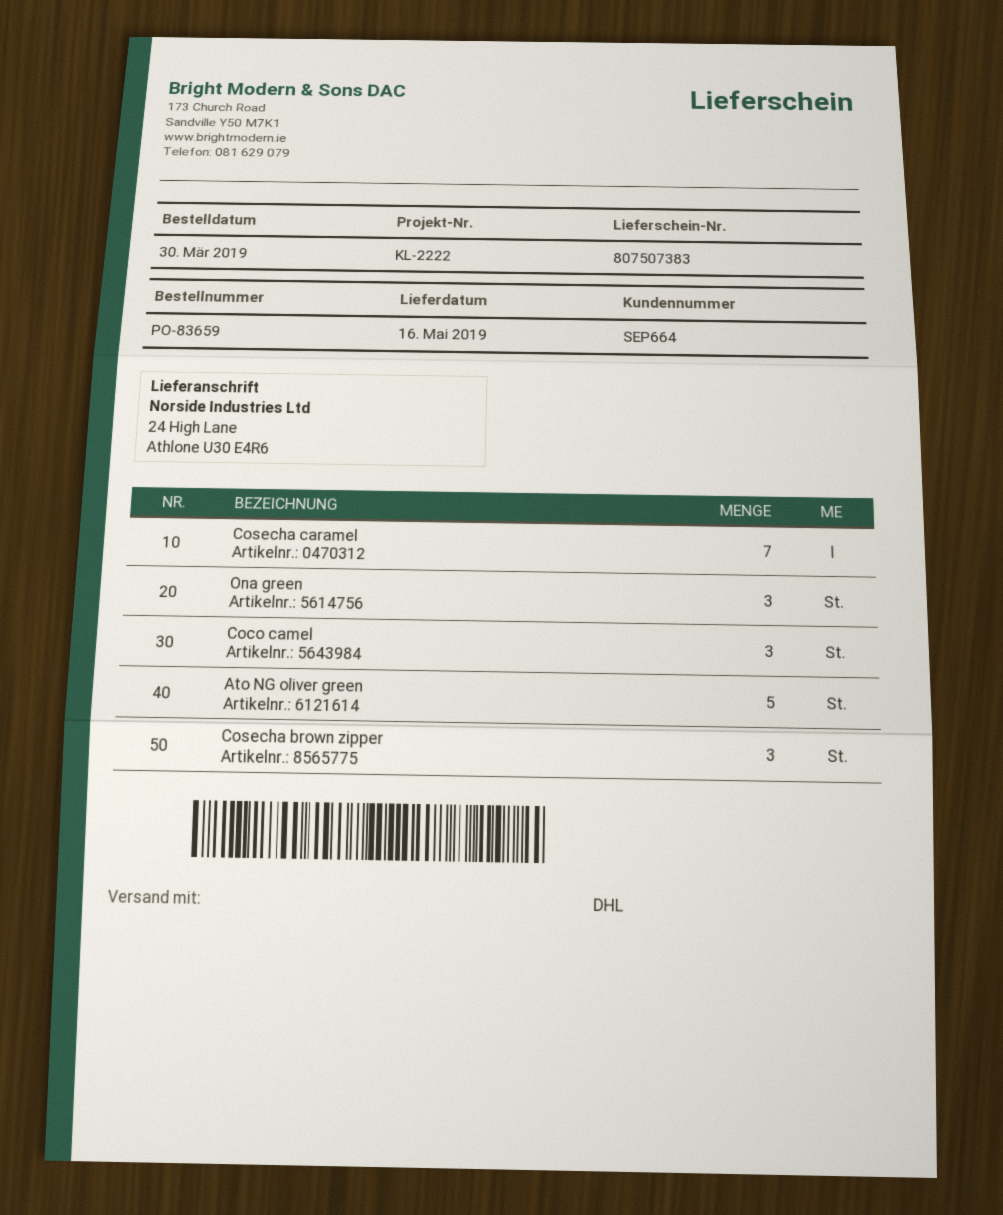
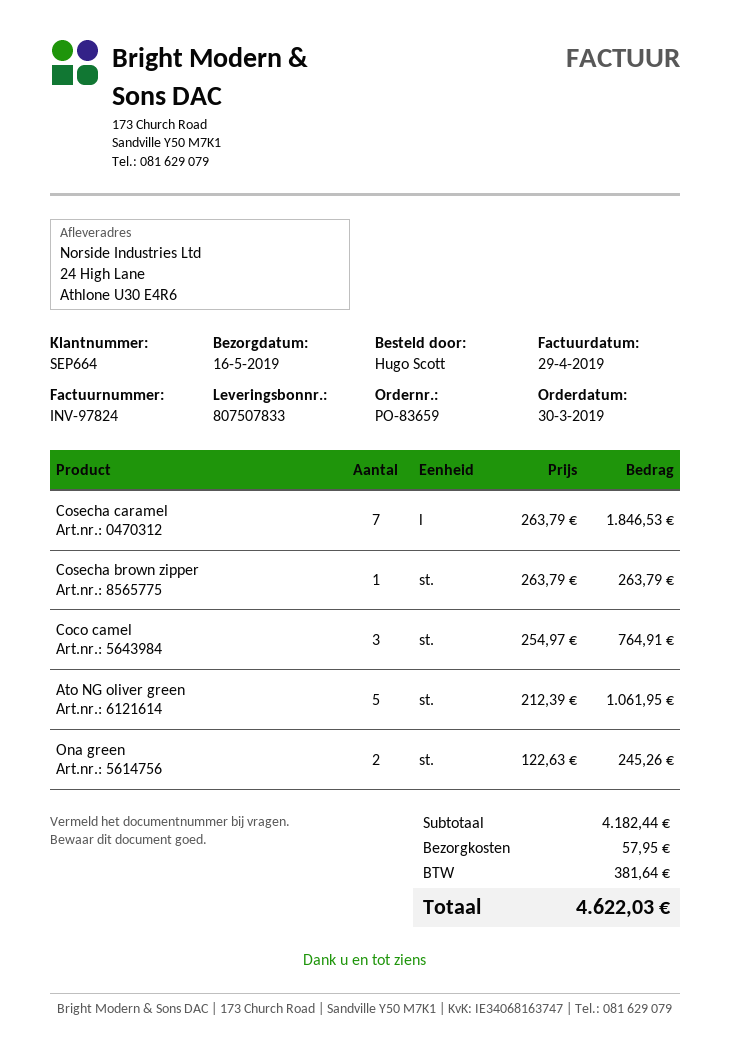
delivery note number: 807507383 -> 807507833
Ona green: 3 -> 2
Cosecha brown zipper: 3 -> 1

